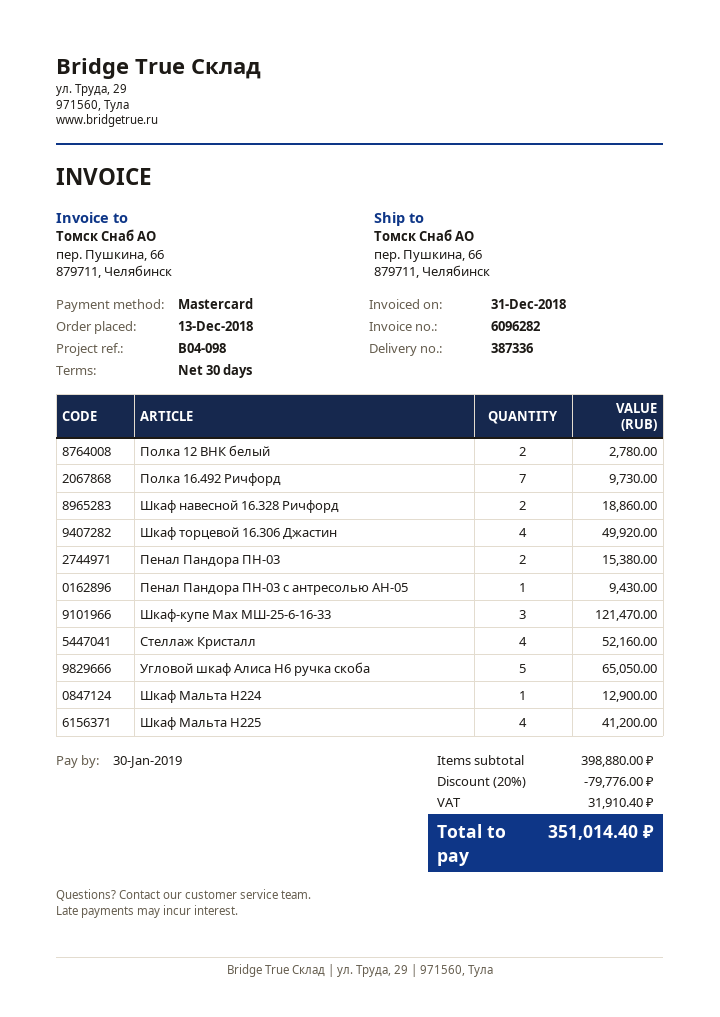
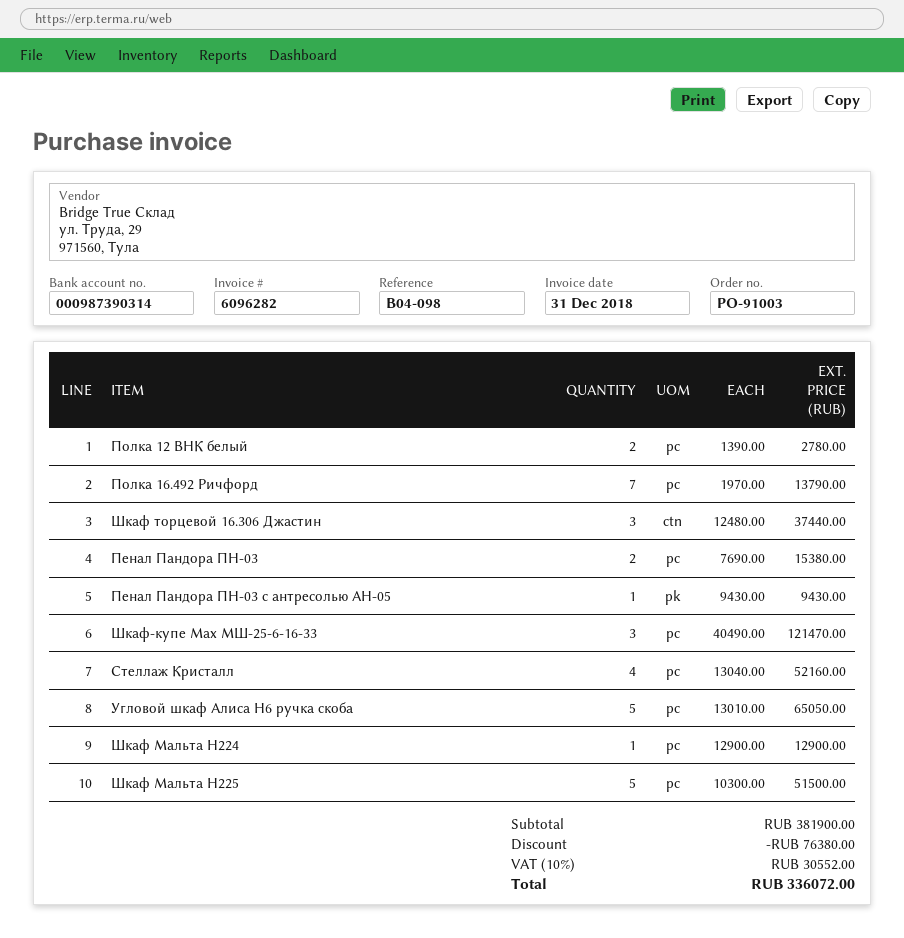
Полка 16.492 Ричфорд: 7 for 9730.00 -> 7 for 13790.00
Шкаф навесной 16.328 Ричфорд: 2 for 18860.00 -> none
Шкаф торцевой 16.306 Джастин: 4 for 49920.00 -> 3 for 37440.00
Шкаф Мальта H225: 4 for 41200.00 -> 5 for 51500.00
subtotal: 398880.00 -> 381900.00
discount: 79776.00 -> 76380.00
tax: 31910.40 -> 30552.00
total: 351014.40 -> 336072.00

